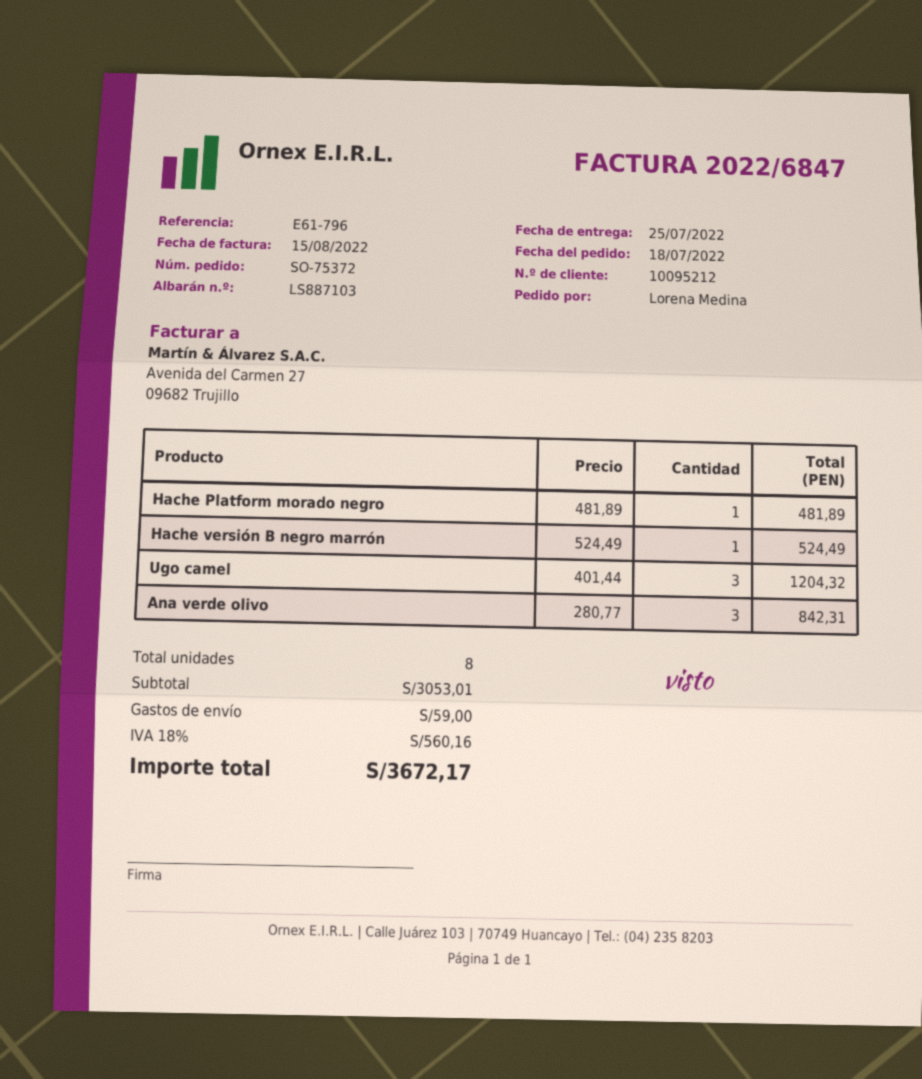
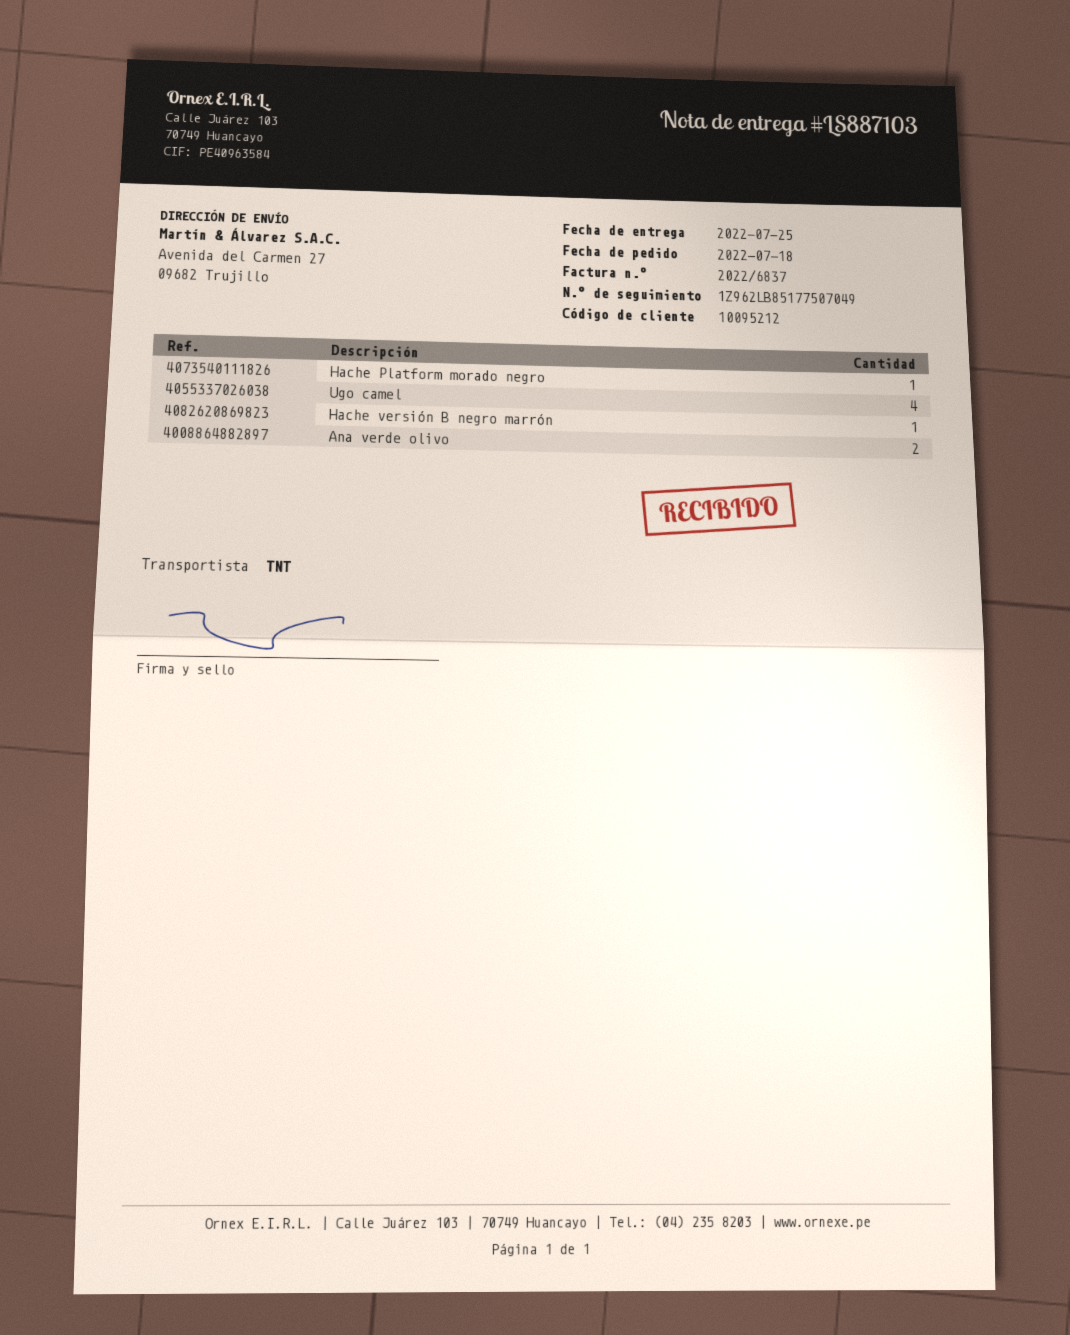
invoice number: 2022/6847 -> 2022/6837
Ugo camel: 3 -> 4
Ana verde olivo: 3 -> 2

